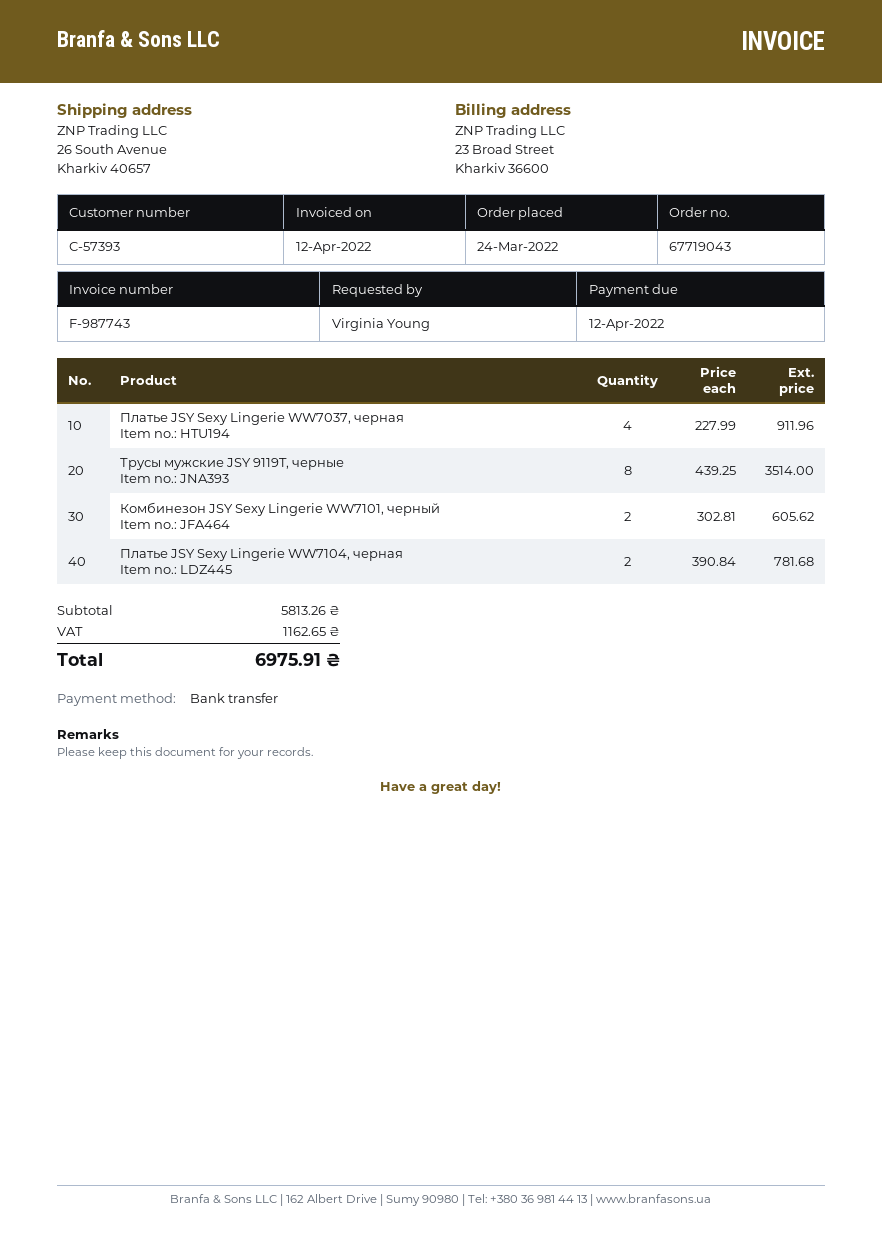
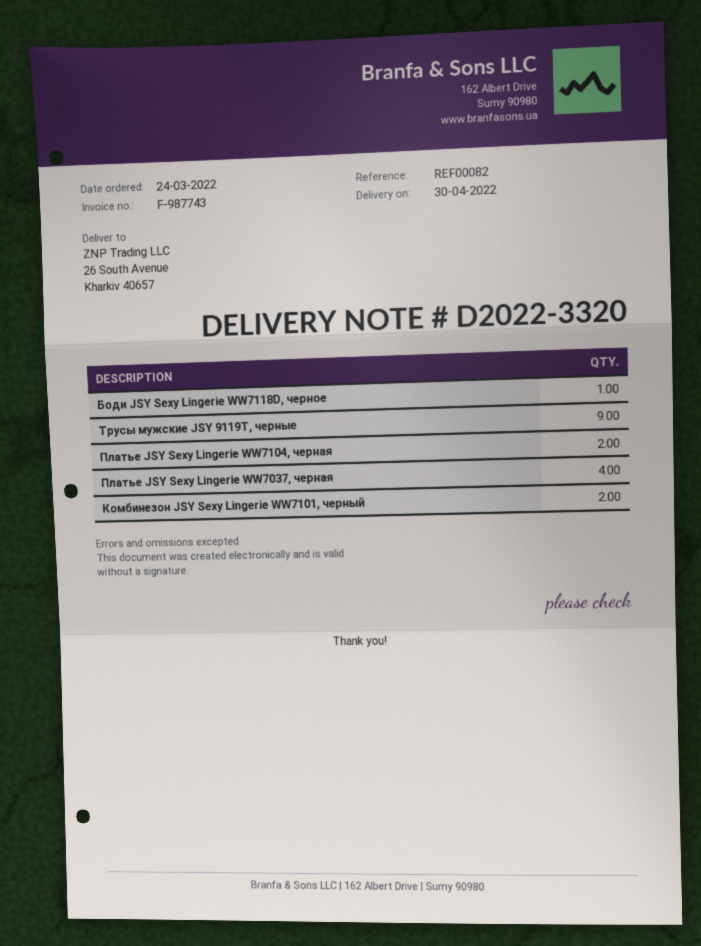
Трусы мужские JSY 9119T, черные: 8 -> 9
Боди JSY Sexy Lingerie WW7118D, черное: none -> 1

